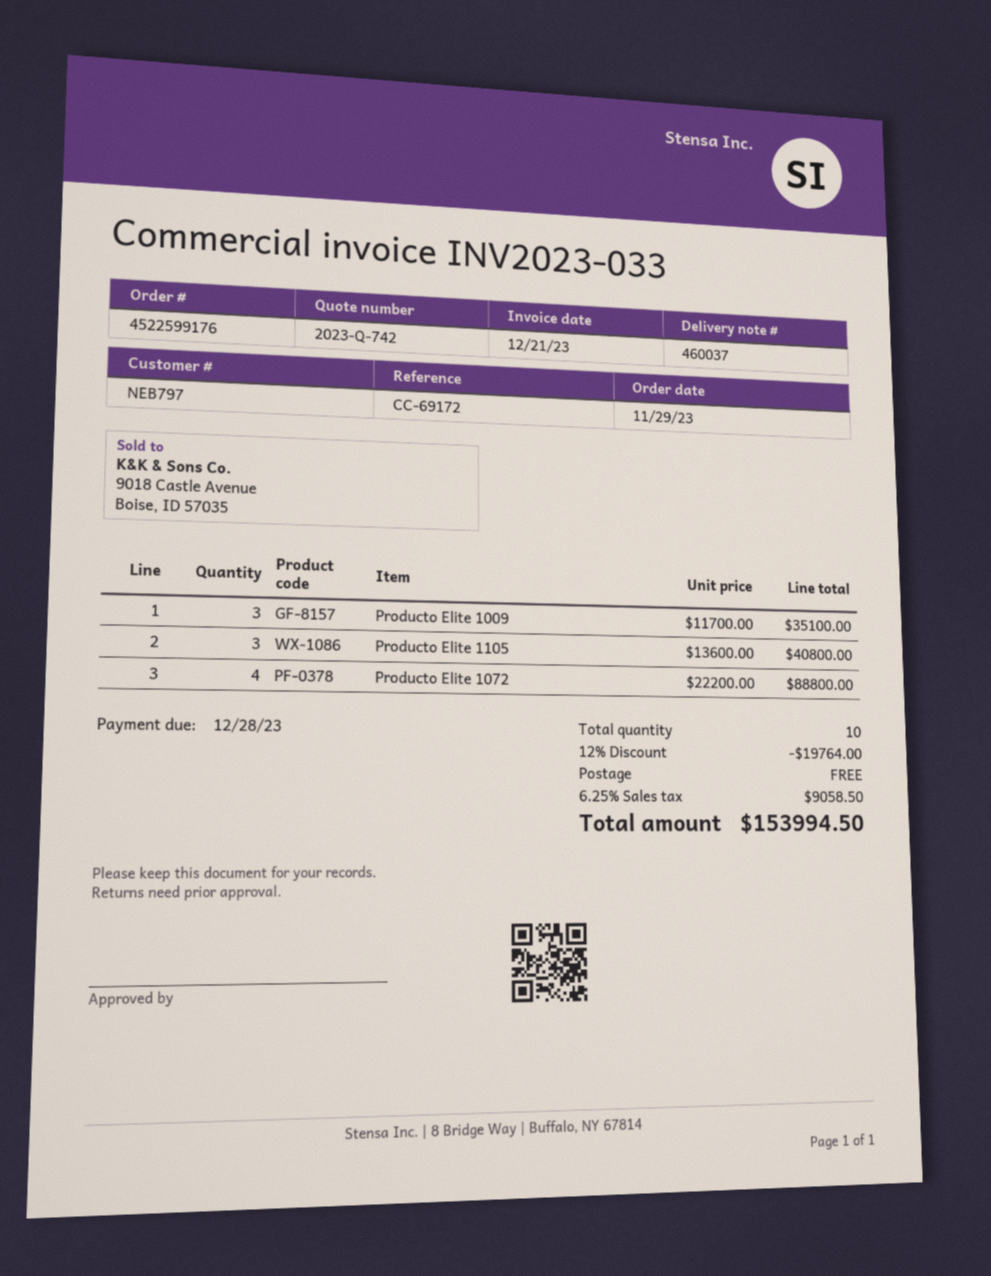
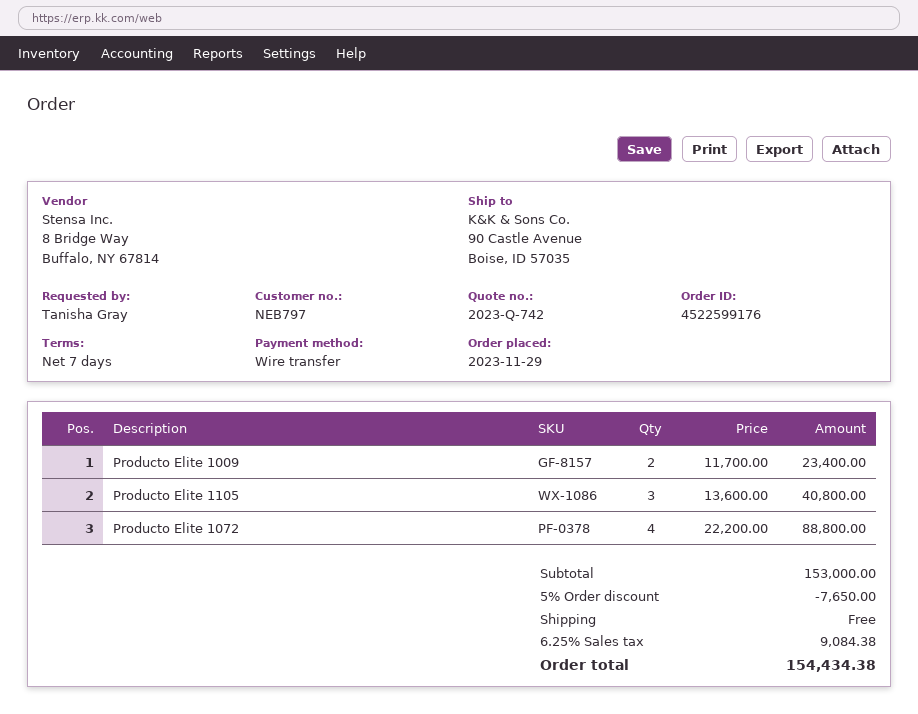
Producto Elite 1009: 3 x 11700.00 = 35100.00 -> 2 x 11700.00 = 23400.00
discount: 12% = 19764.00 -> 5% = 7650.00
tax: 6.25% = 9058.50 -> 6.25% = 9084.38
total: 153994.50 -> 154434.38

